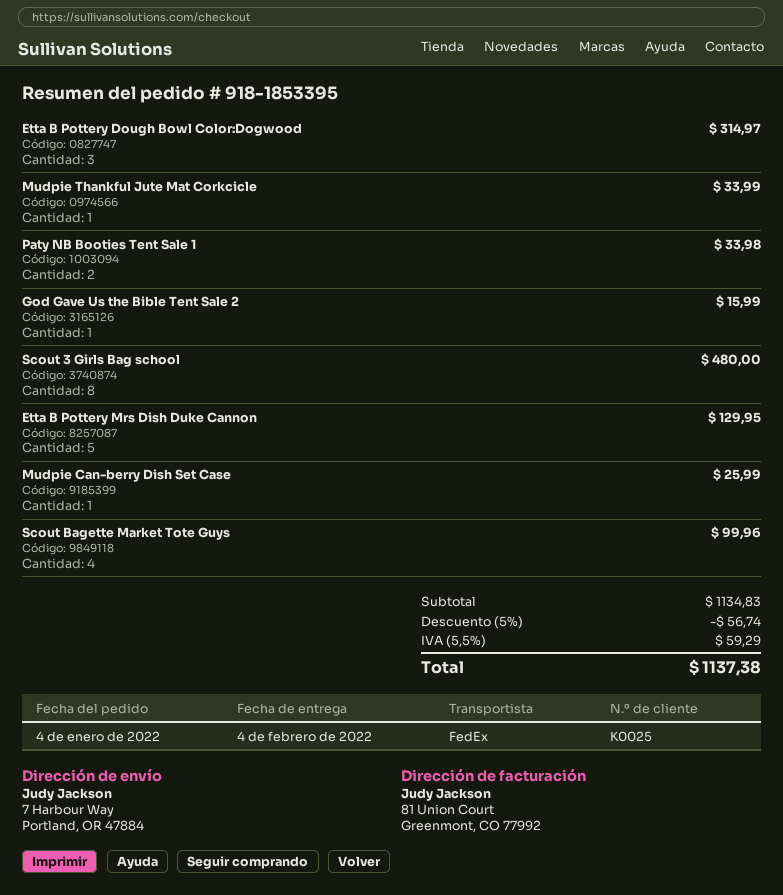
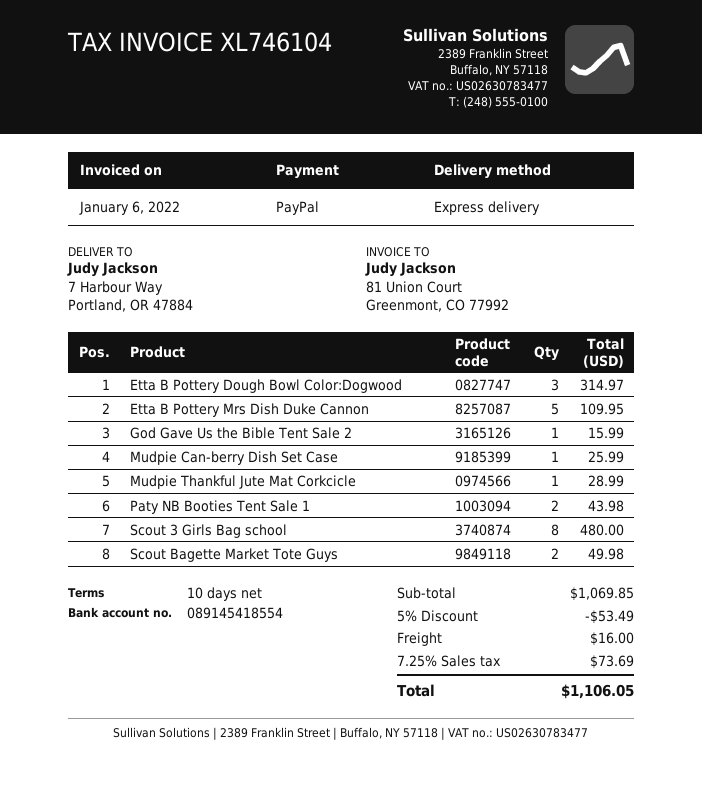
shipping method: FedEx -> express
Mudpie Thankful Jute Mat Corkcicle: 1 for 33.99 -> 1 for 28.99
Paty NB Booties Tent Sale 1: 2 for 33.98 -> 2 for 43.98
Etta B Pottery Mrs Dish Duke Cannon: 5 for 129.95 -> 5 for 109.95
Scout Bagette Market Tote Guys: 4 for 99.96 -> 2 for 49.98
subtotal: 1134.83 -> 1069.85
discount: 5% = 56.74 -> 5% = 53.49
shipping: none -> 16.00
tax: 5.5% = 59.29 -> 7.25% = 73.69
total: 1137.38 -> 1106.05

